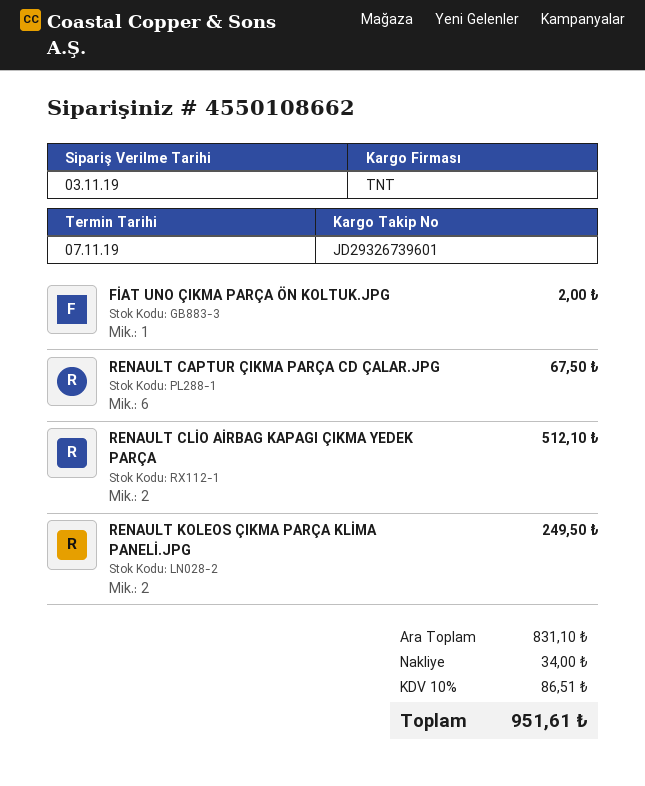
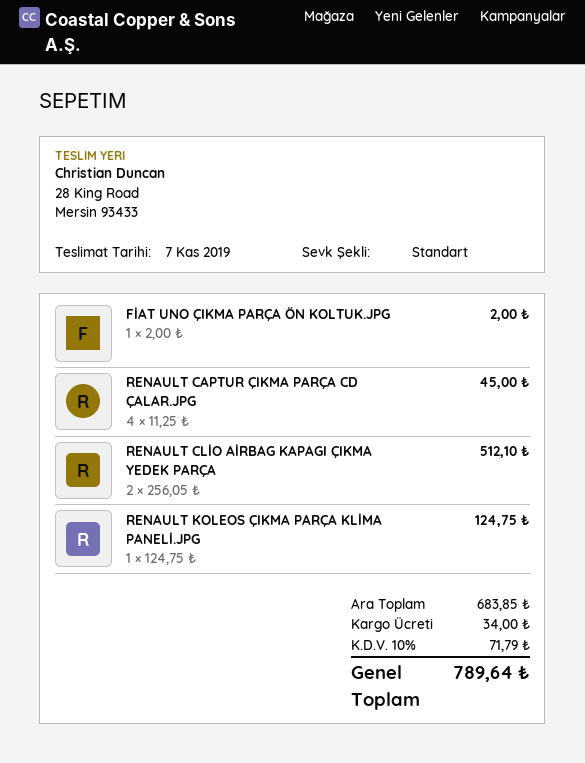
shipping method: TNT -> standard
RENAULT CAPTUR ÇIKMA PARÇA CD ÇALAR.JPG: 6 for 67.50 -> 4 for 45.00
RENAULT KOLEOS ÇIKMA PARÇA KLİMA PANELİ.JPG: 2 for 249.50 -> 1 for 124.75
subtotal: 831.10 -> 683.85
tax: 10% = 86.51 -> 10% = 71.79
total: 951.61 -> 789.64

